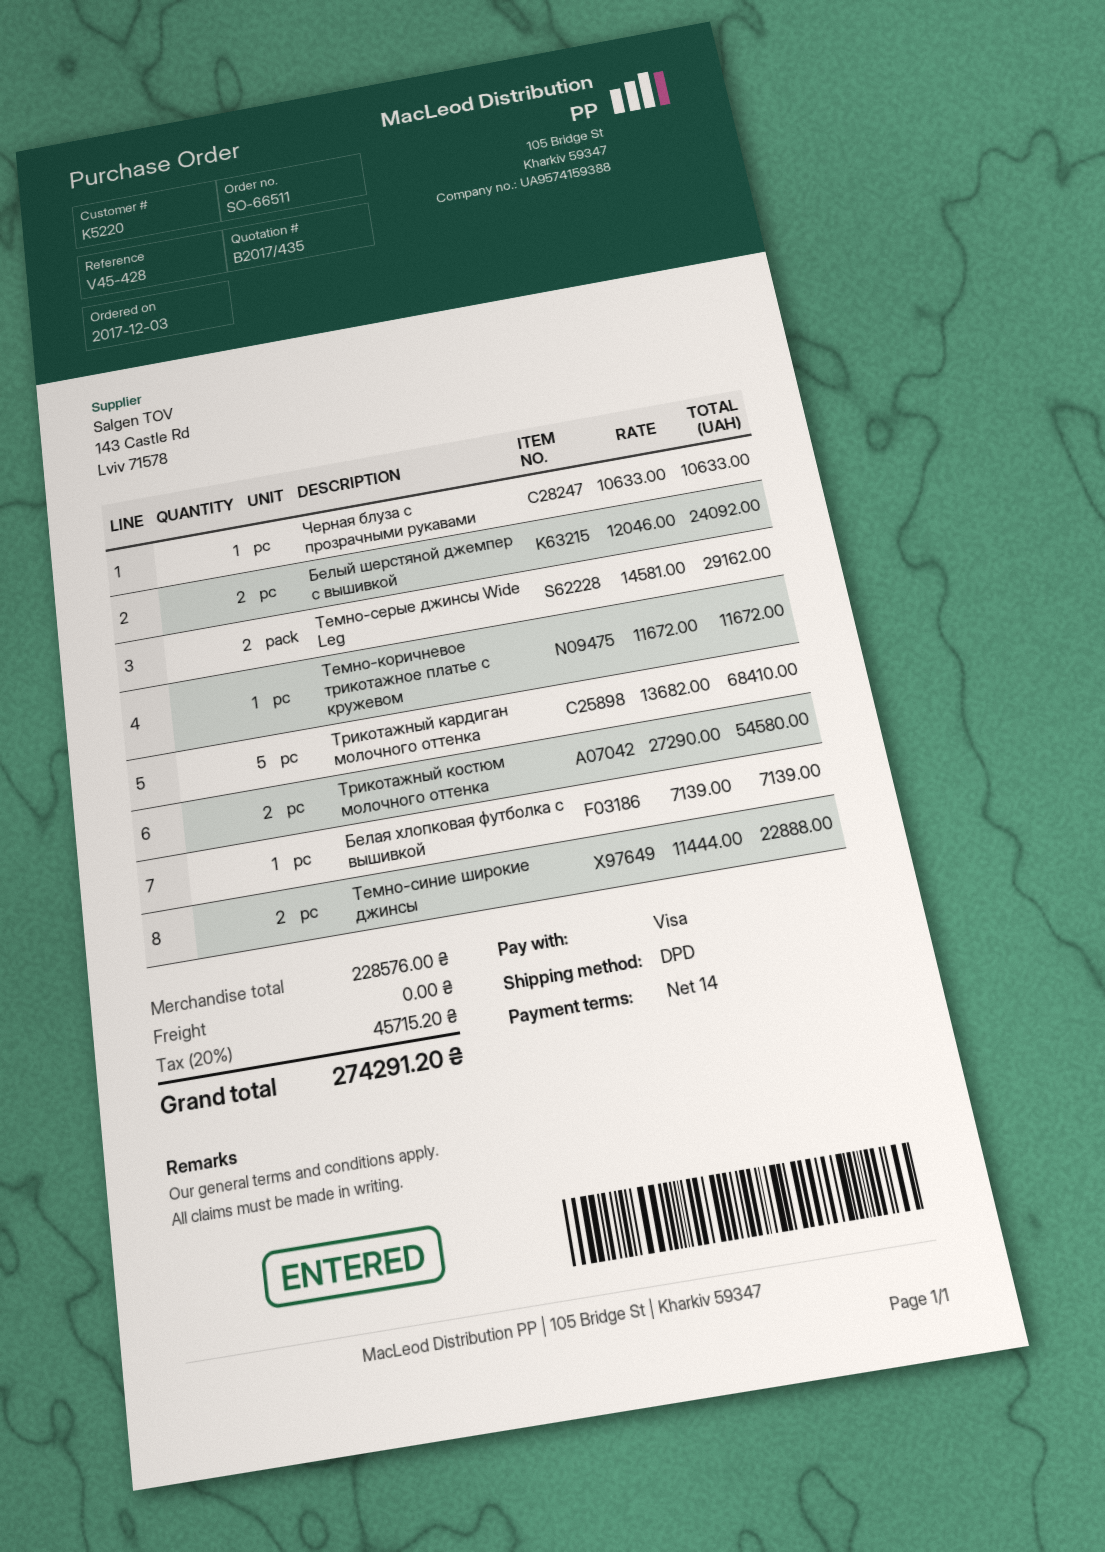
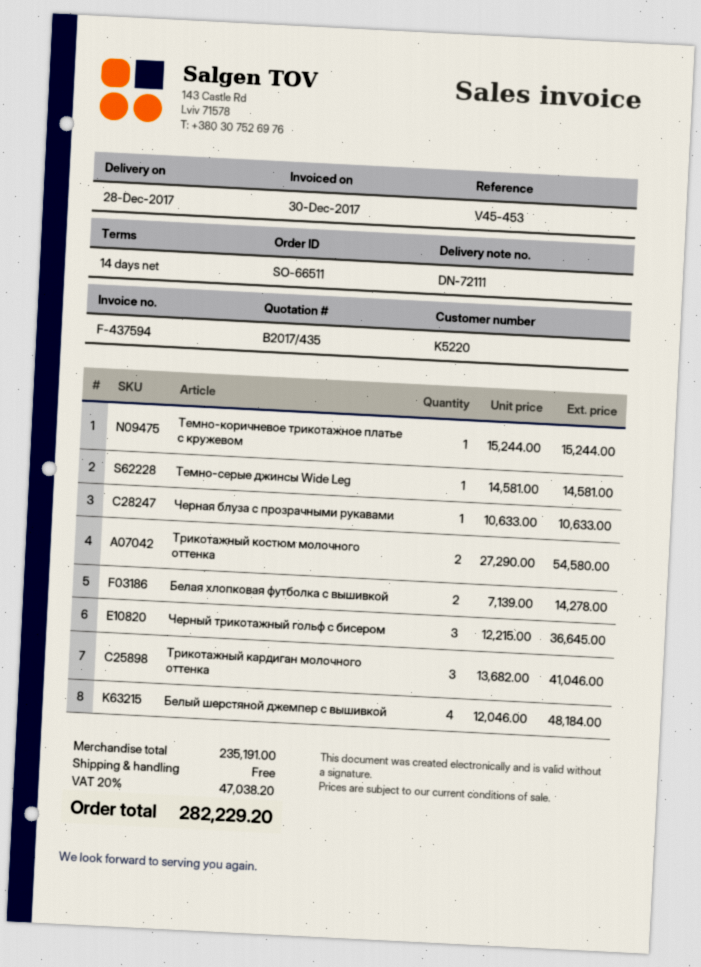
reference: V45-428 -> V45-453
Белый шерстяной джемпер с вышивкой: 2 x 12046.00 = 24092.00 -> 4 x 12046.00 = 48184.00
Темно-серые джинсы Wide Leg: 2 x 14581.00 = 29162.00 -> 1 x 14581.00 = 14581.00
Темно-коричневое трикотажное платье с кружевом: 1 x 11672.00 = 11672.00 -> 1 x 15244.00 = 15244.00
Трикотажный кардиган молочного оттенка: 5 x 13682.00 = 68410.00 -> 3 x 13682.00 = 41046.00
Белая хлопковая футболка с вышивкой: 1 x 7139.00 = 7139.00 -> 2 x 7139.00 = 14278.00
Темно-синие широкие джинсы: 2 x 11444.00 = 22888.00 -> none
Черный трикотажный гольф с бисером: none -> 3 x 12215.00 = 36645.00
subtotal: 228576.00 -> 235191.00
tax: 20% = 45715.20 -> 20% = 47038.20
total: 274291.20 -> 282229.20

